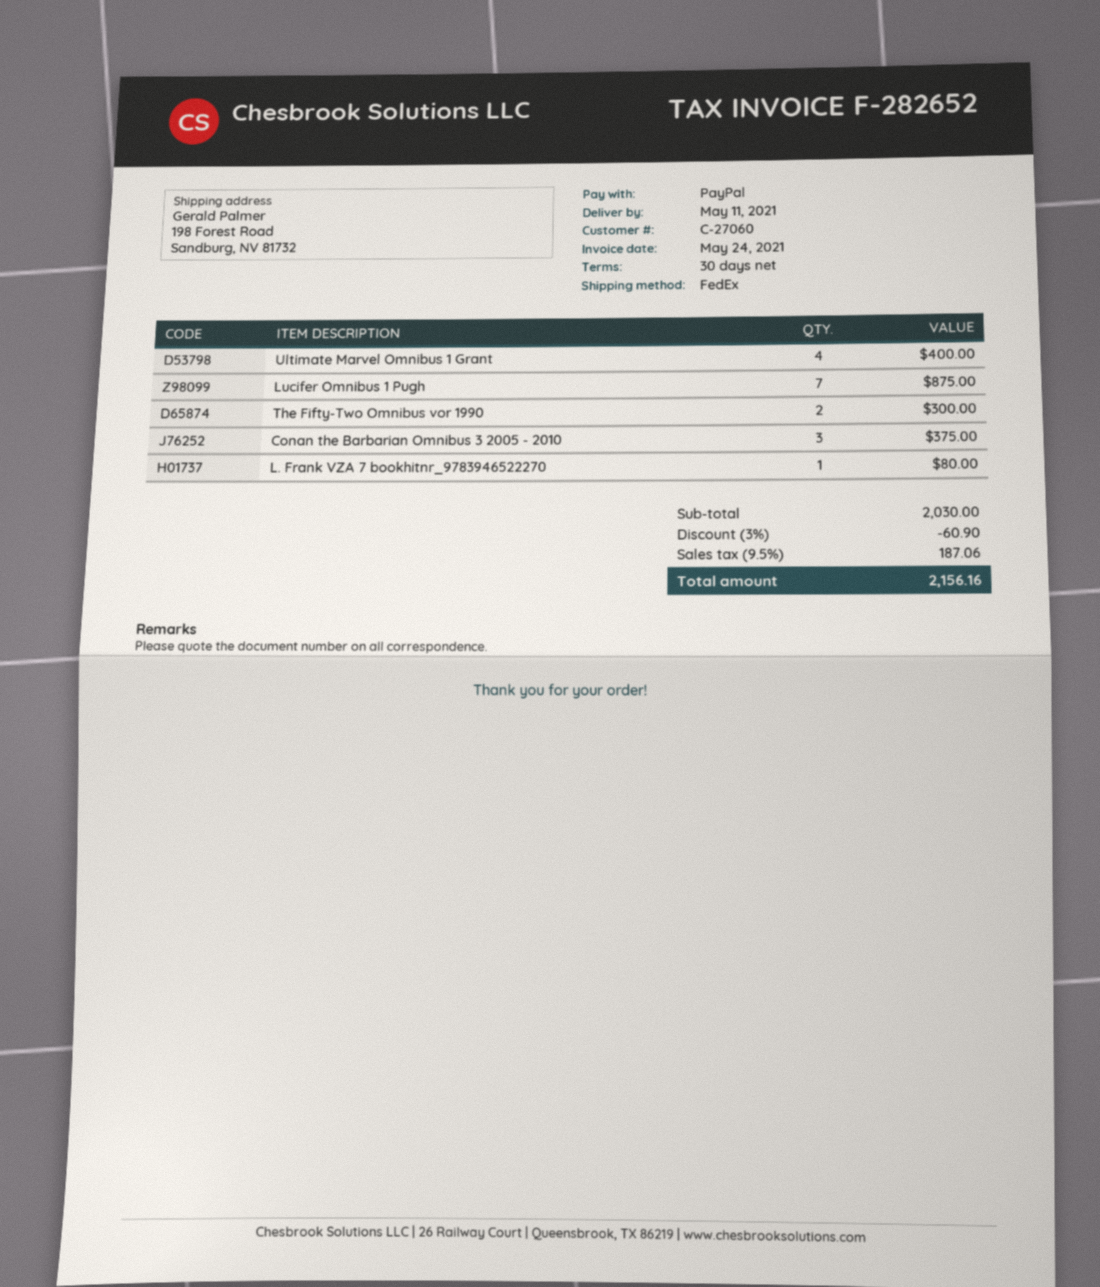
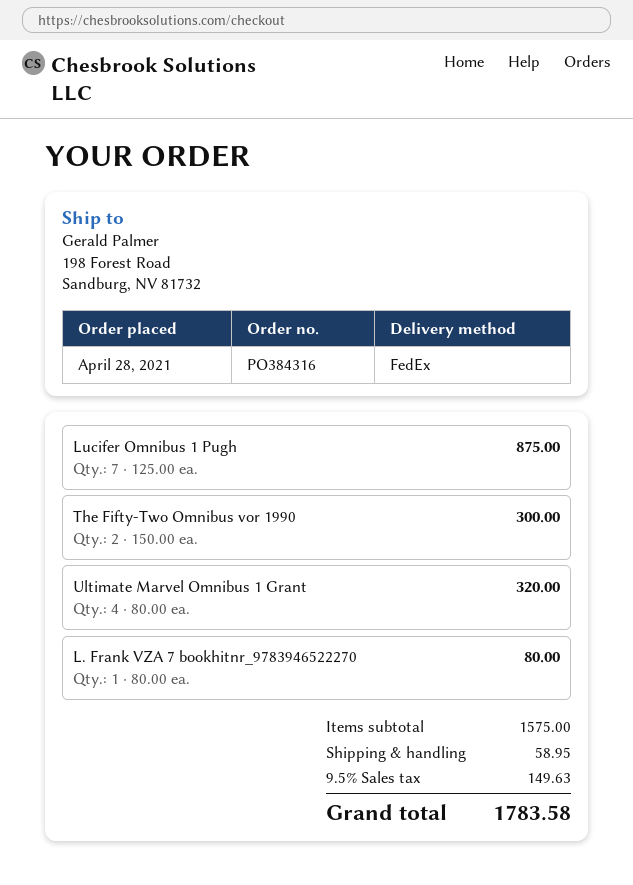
Ultimate Marvel Omnibus 1 Grant: 4 for 400.00 -> 4 for 320.00
Conan the Barbarian Omnibus 3 2005 - 2010: 3 for 375.00 -> none
subtotal: 2030.00 -> 1575.00
discount: 3% = 60.90 -> none
shipping: none -> 58.95
tax: 9.5% = 187.06 -> 9.5% = 149.63
total: 2156.16 -> 1783.58

